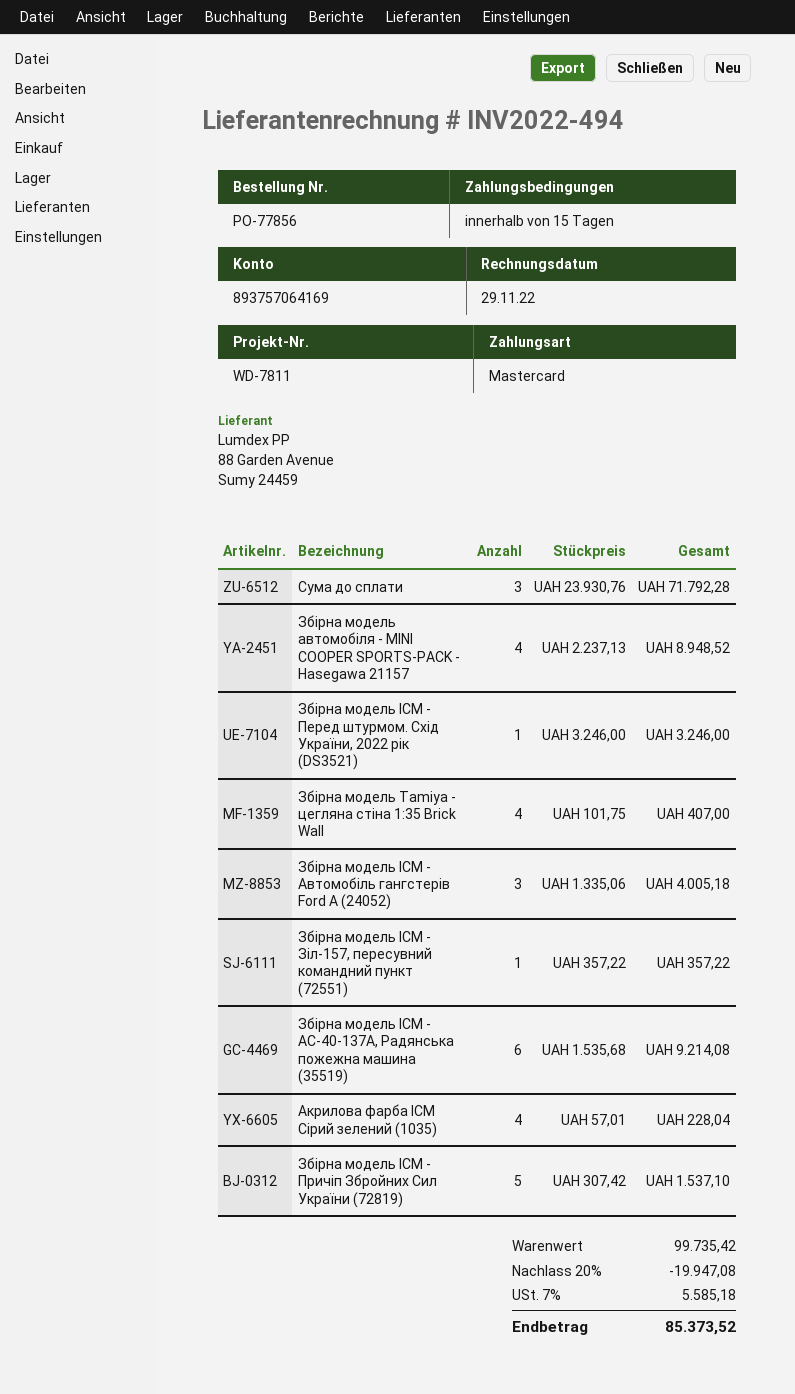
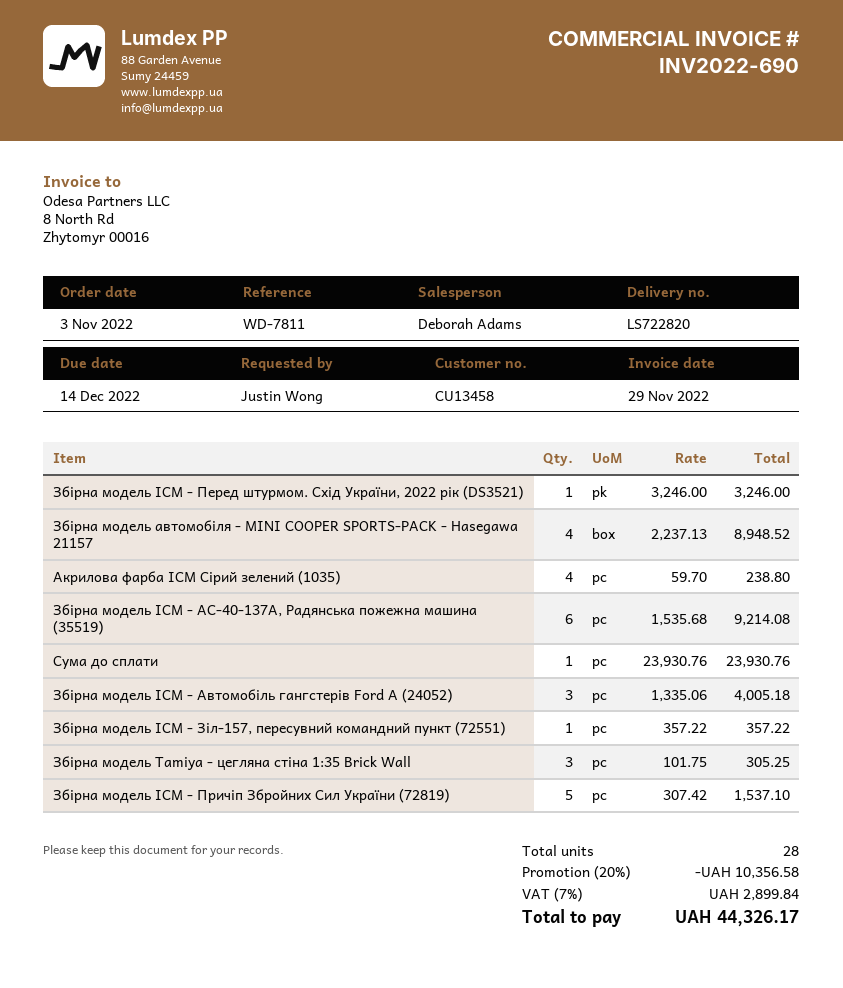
invoice number: INV2022-494 -> INV2022-690
Сума до сплати: 3 x 23930.76 = 71792.28 -> 1 x 23930.76 = 23930.76
Збірна модель Tamiya - цегляна стіна 1:35 Brick Wall: 4 x 101.75 = 407.00 -> 3 x 101.75 = 305.25
Акрилова фарба ICM Сірий зелений (1035): 4 x 57.01 = 228.04 -> 4 x 59.70 = 238.80
discount: 20% = 19947.08 -> 20% = 10356.58
tax: 7% = 5585.18 -> 7% = 2899.84
total: 85373.52 -> 44326.17

